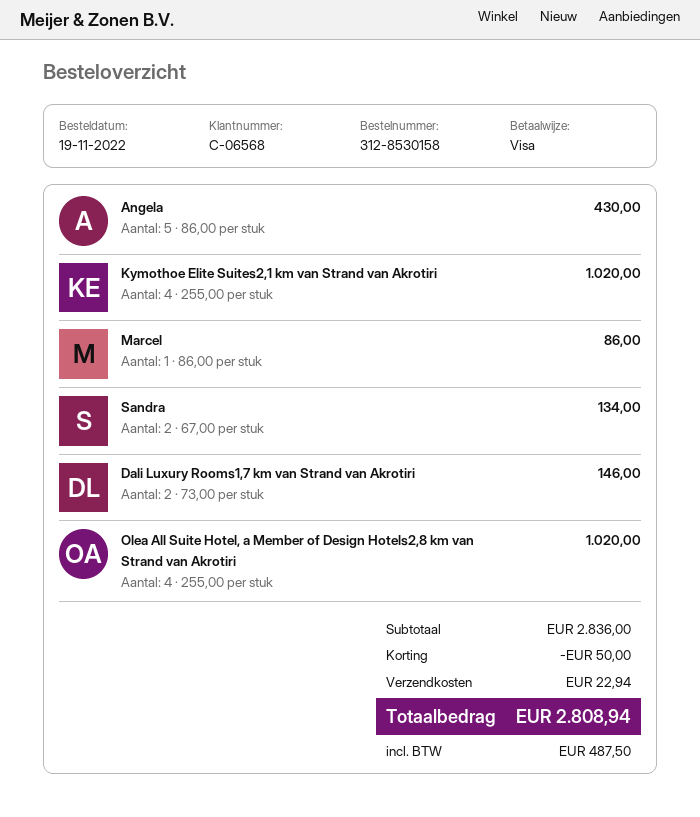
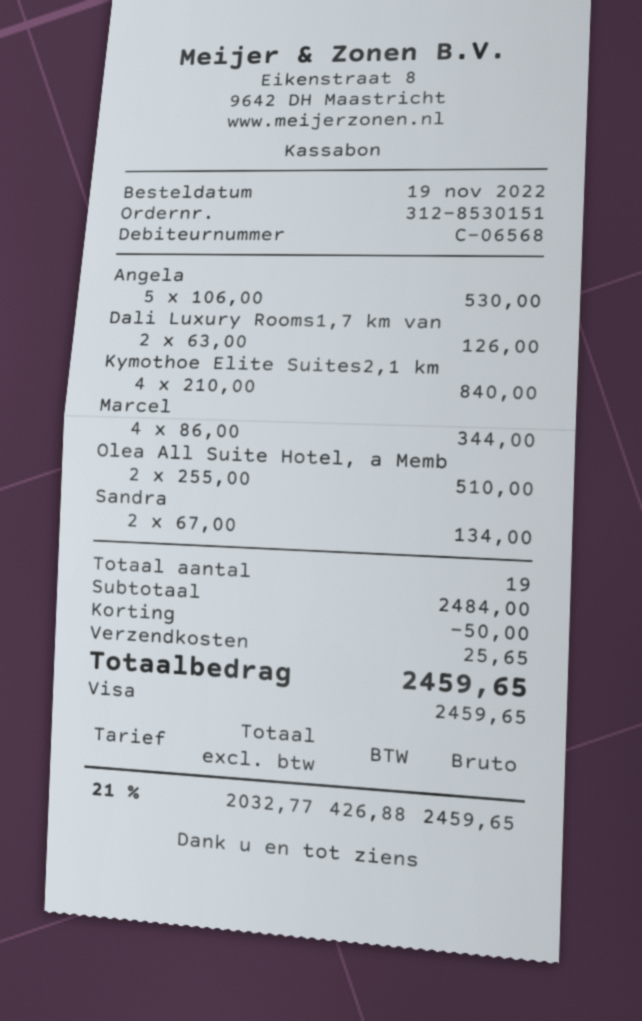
order number: 312-8530158 -> 312-8530151
Angela: 5 x 86.00 = 430.00 -> 5 x 106.00 = 530.00
Kymothoe Elite Suites2,1 km van Strand van Akrotiri: 4 x 255.00 = 1020.00 -> 4 x 210.00 = 840.00
Marcel: 1 x 86.00 = 86.00 -> 4 x 86.00 = 344.00
Dali Luxury Rooms1,7 km van Strand van Akrotiri: 2 x 73.00 = 146.00 -> 2 x 63.00 = 126.00
Olea All Suite Hotel, a Member of Design Hotels2,8 km van Strand van Akrotiri: 4 x 255.00 = 1020.00 -> 2 x 255.00 = 510.00
subtotal: 2836.00 -> 2484.00
shipping: 22.94 -> 25.65
tax: 487.50 -> 426.88
total: 2808.94 -> 2459.65

